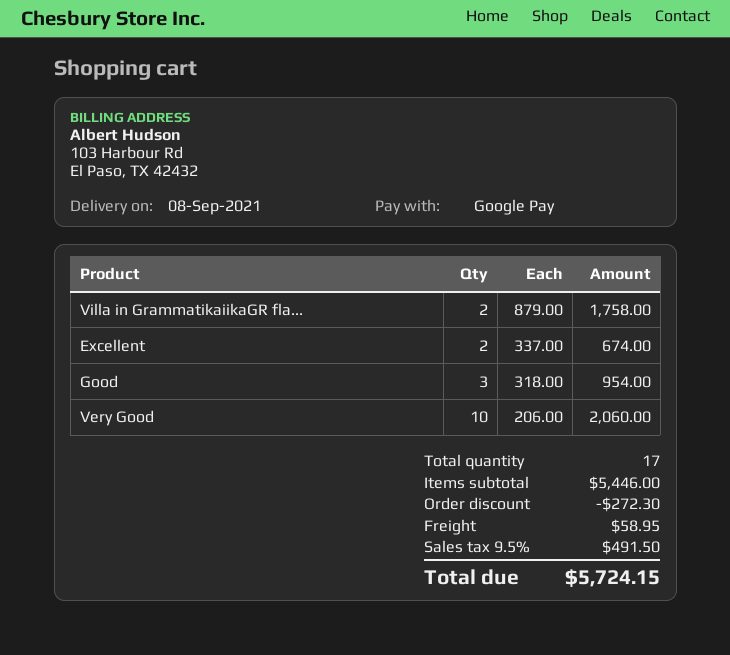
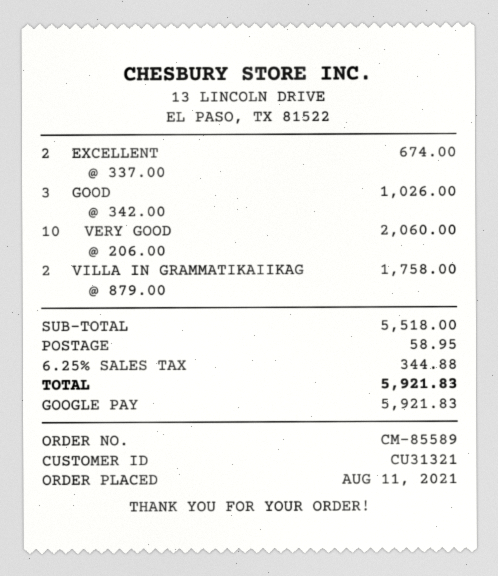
Good: 3 x 318.00 = 954.00 -> 3 x 342.00 = 1026.00
subtotal: 5446.00 -> 5518.00
discount: 272.30 -> none
tax: 9.5% = 491.50 -> 6.25% = 344.88
total: 5724.15 -> 5921.83

